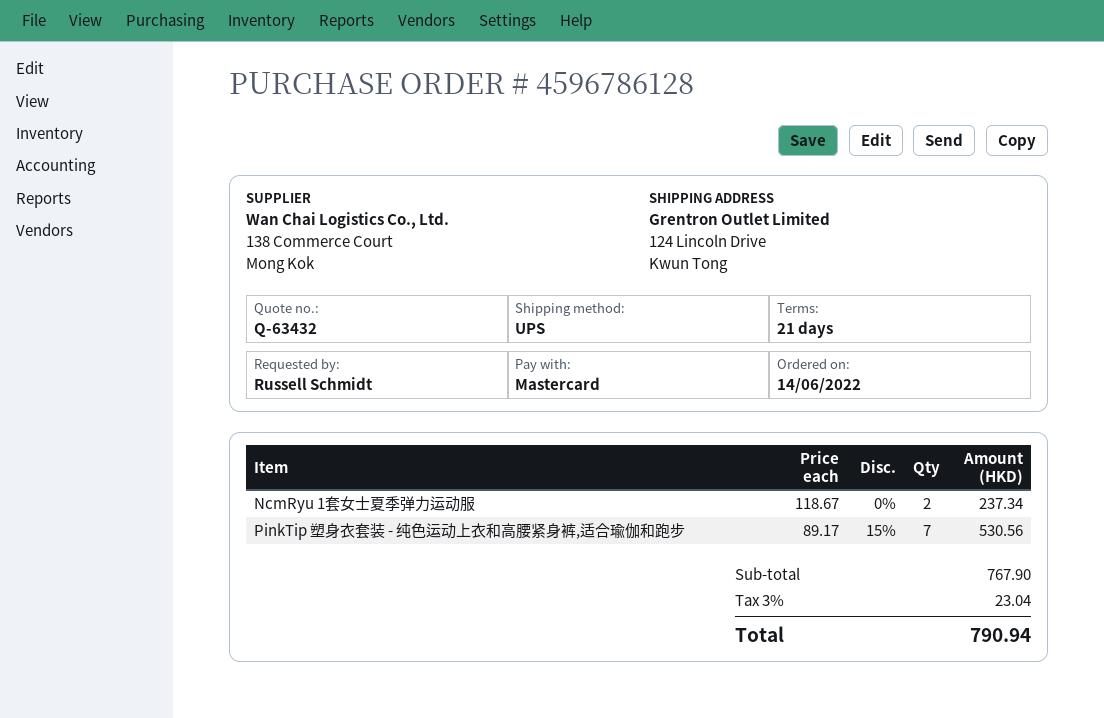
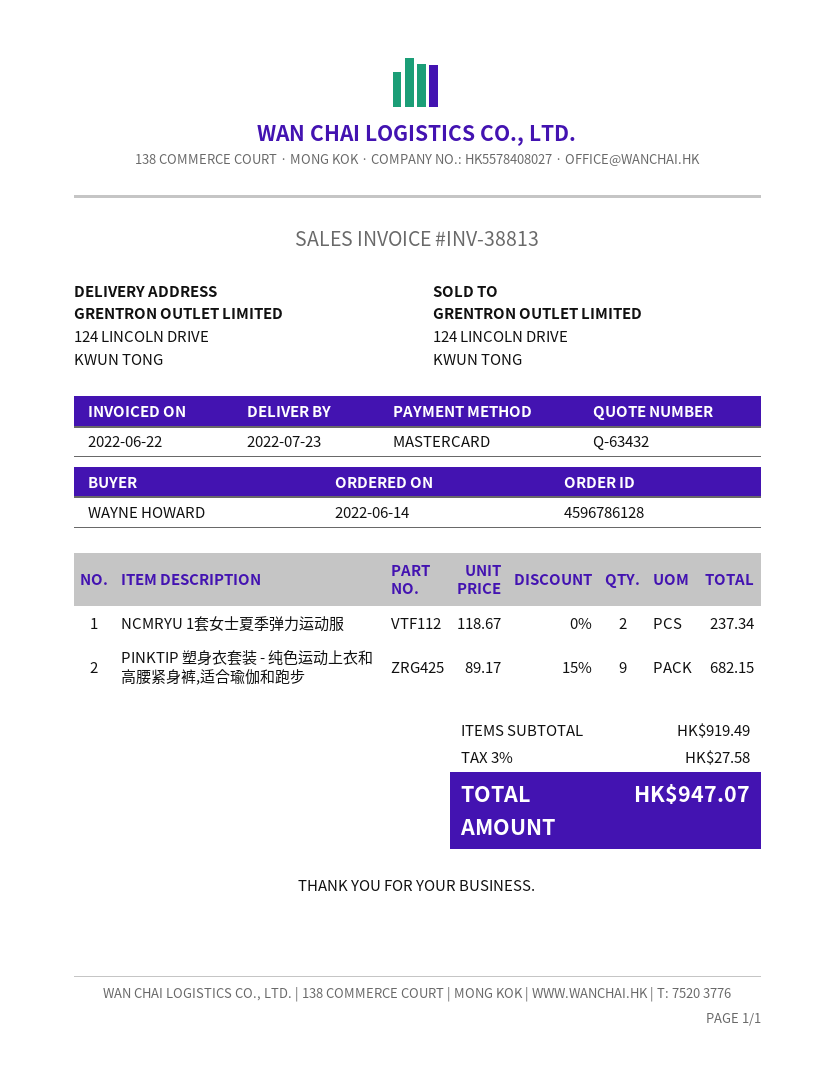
ordered by: Russell Schmidt -> WAYNE HOWARD
PinkTip 塑身衣套装 - 纯色运动上衣和高腰紧身裤,适合瑜伽和跑步: 7 x 89.17 - 15% = 530.56 -> 9 x 89.17 - 15% = 682.15
subtotal: 767.90 -> 919.49
tax: 3% = 23.04 -> 3% = 27.58
total: 790.94 -> 947.07

